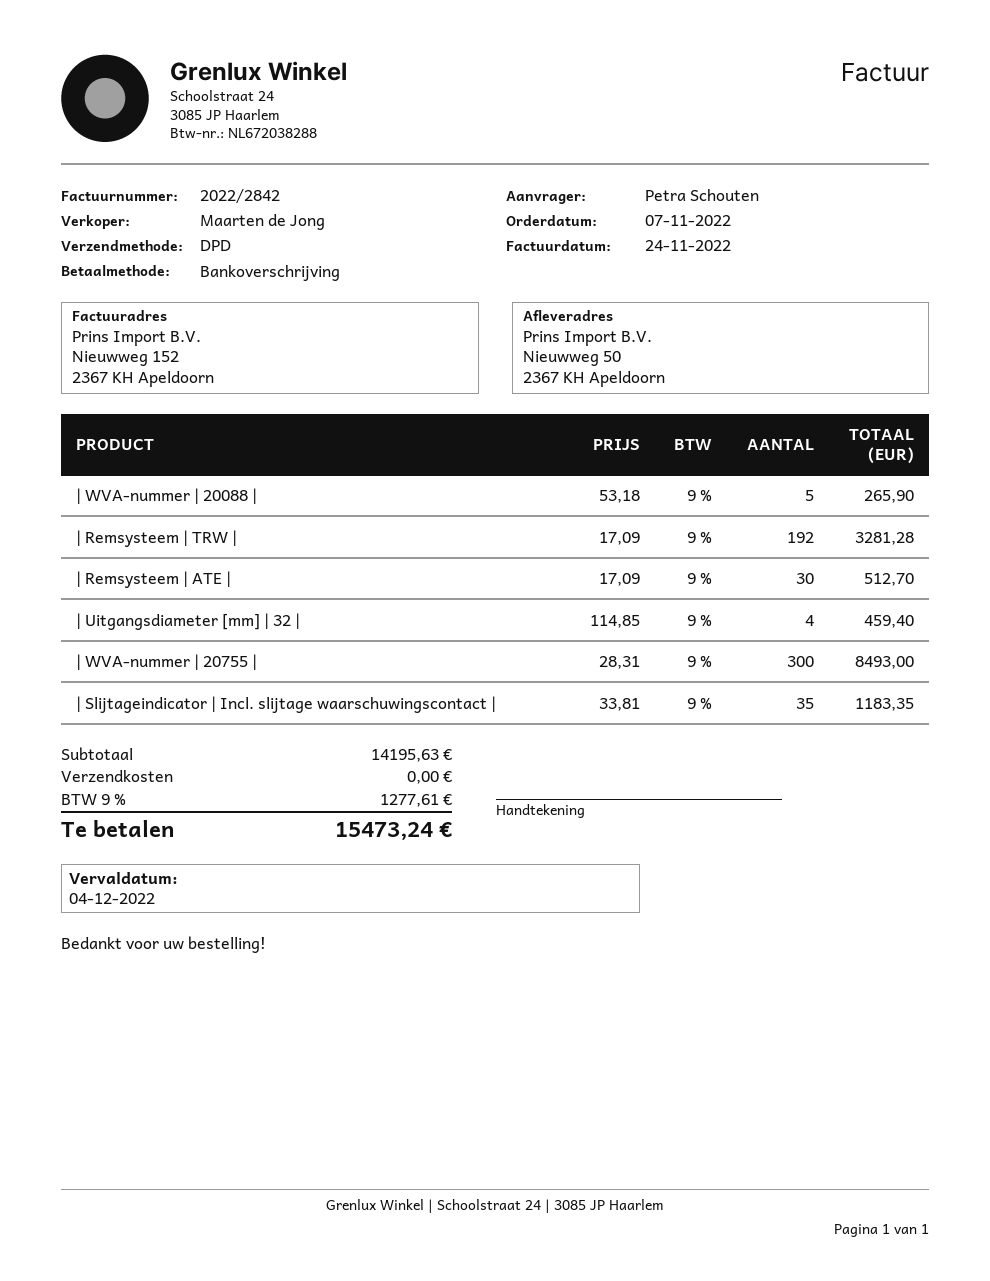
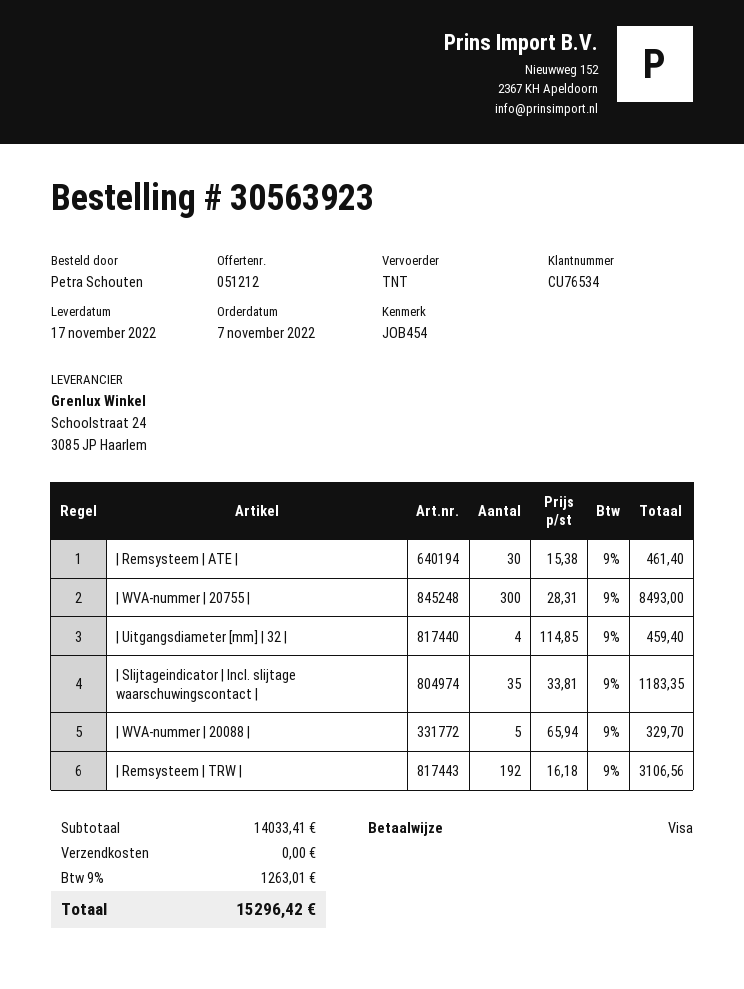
payment method: bank transfer -> Visa
shipping method: DPD -> TNT
| WVA-nummer | 20088 |: 5 x 53.18 = 265.90 -> 5 x 65.94 = 329.70
| Remsysteem | TRW |: 192 x 17.09 = 3281.28 -> 192 x 16.18 = 3106.56
| Remsysteem | ATE |: 30 x 17.09 = 512.70 -> 30 x 15.38 = 461.40
subtotal: 14195.63 -> 14033.41
tax: 9% = 1277.61 -> 9% = 1263.01
total: 15473.24 -> 15296.42

